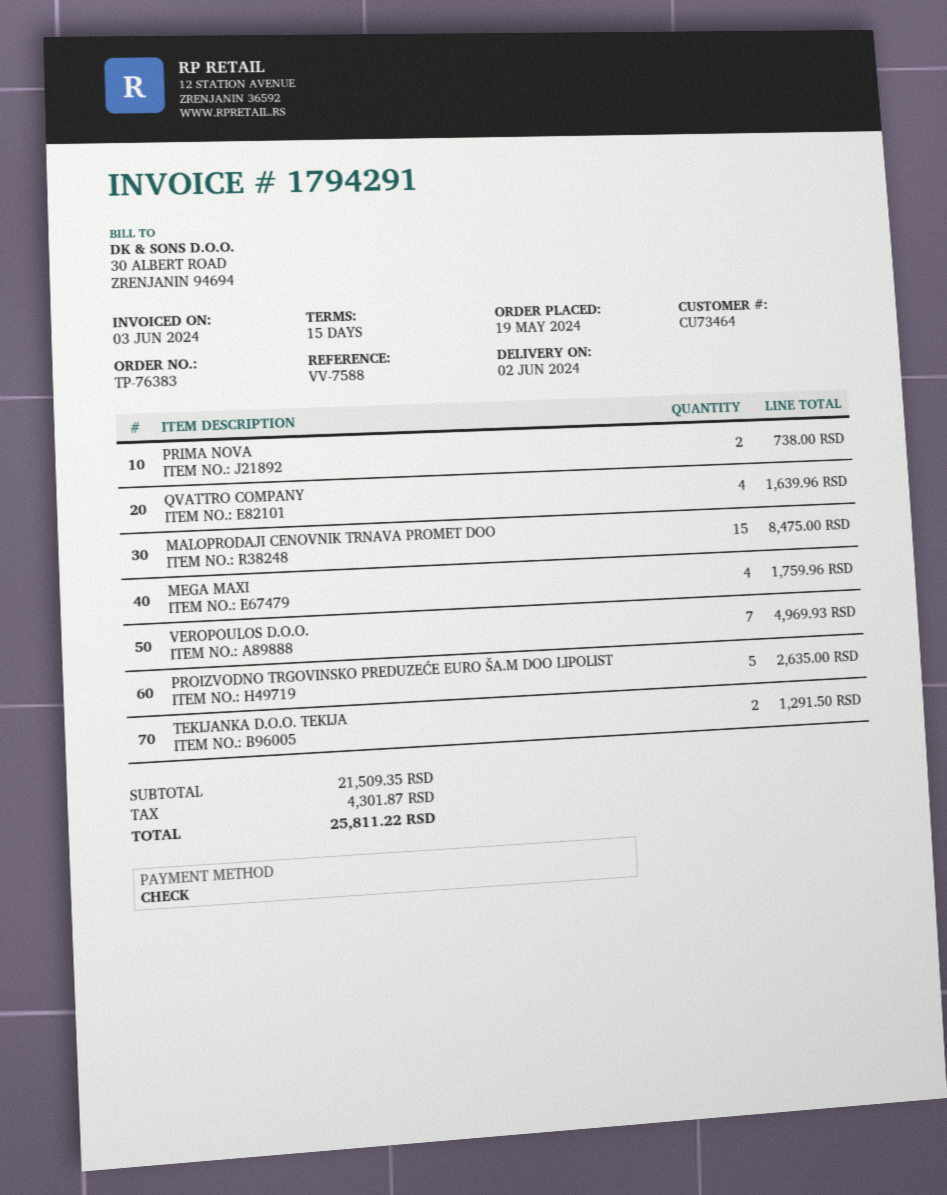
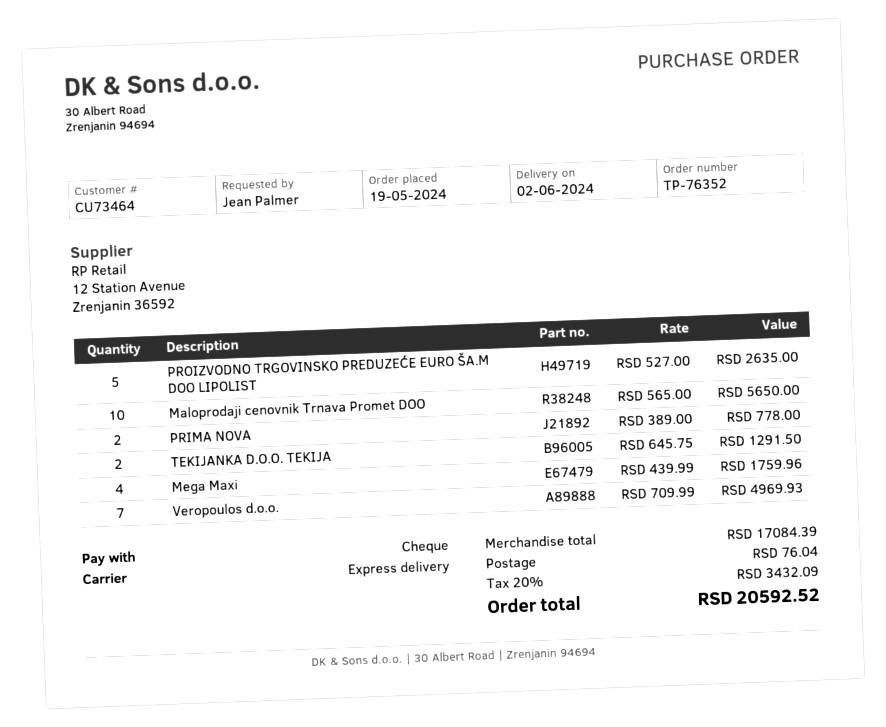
order number: TP-76383 -> TP-76352
PRIMA NOVA: 2 for 738.00 -> 2 for 778.00
QVATTRO COMPANY: 4 for 1639.96 -> none
MALOPRODAJI CENOVNIK TRNAVA PROMET DOO: 15 for 8475.00 -> 10 for 5650.00
subtotal: 21509.35 -> 17084.39
shipping: none -> 76.04
tax: 4301.87 -> 3432.09
total: 25811.22 -> 20592.52

